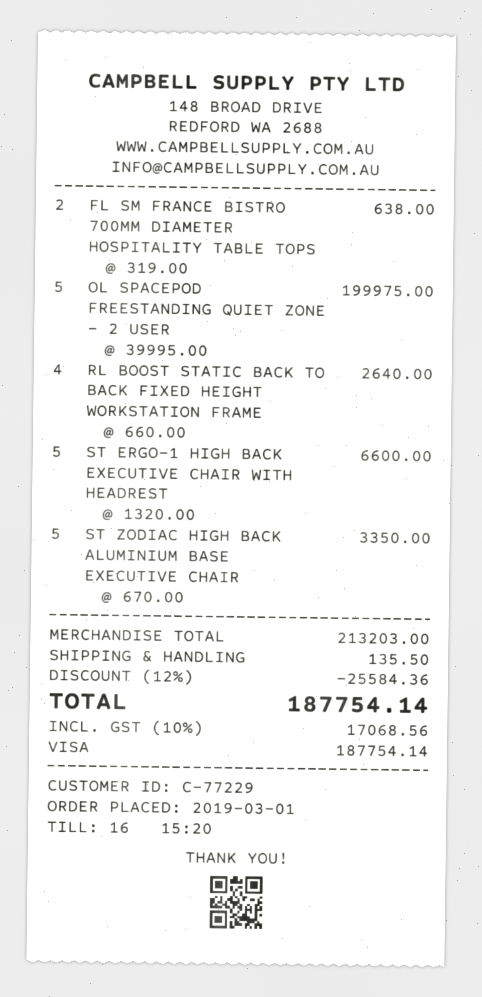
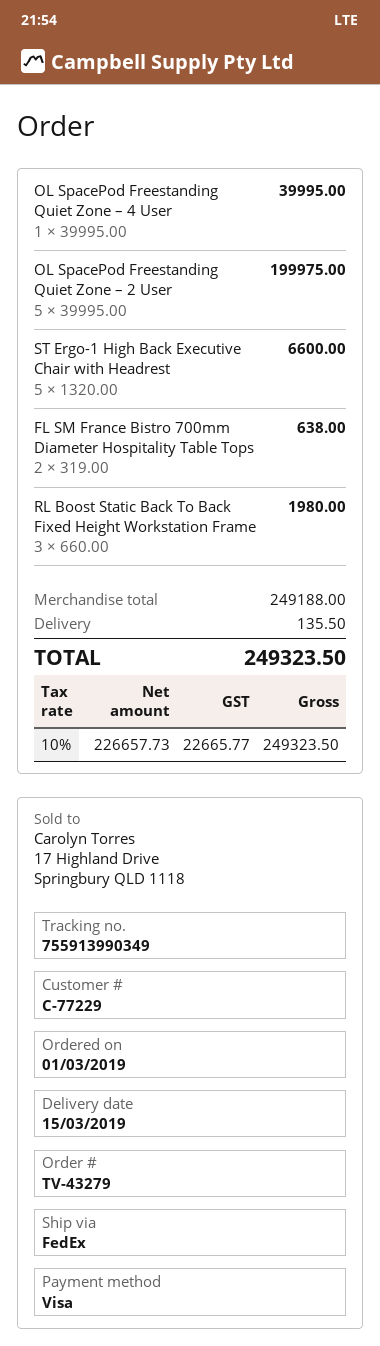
RL BOOST STATIC BACK TO BACK FIXED HEIGHT WORKSTATION FRAME: 4 x 660.00 = 2640.00 -> 3 x 660.00 = 1980.00
ST ZODIAC HIGH BACK ALUMINIUM BASE EXECUTIVE CHAIR: 5 x 670.00 = 3350.00 -> none
OL SpacePod Freestanding Quiet Zone – 4 User: none -> 1 x 39995.00 = 39995.00
subtotal: 213203.00 -> 249188.00
discount: 12% = 25584.36 -> none
tax: 10% = 17068.56 -> 10% = 22665.77
total: 187754.14 -> 249323.50

